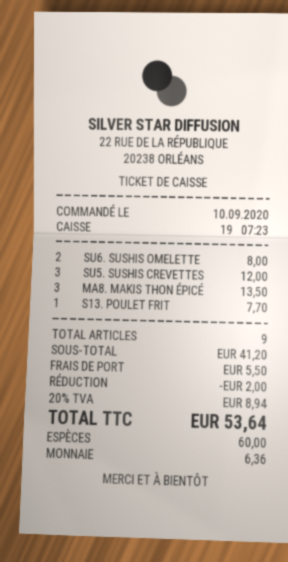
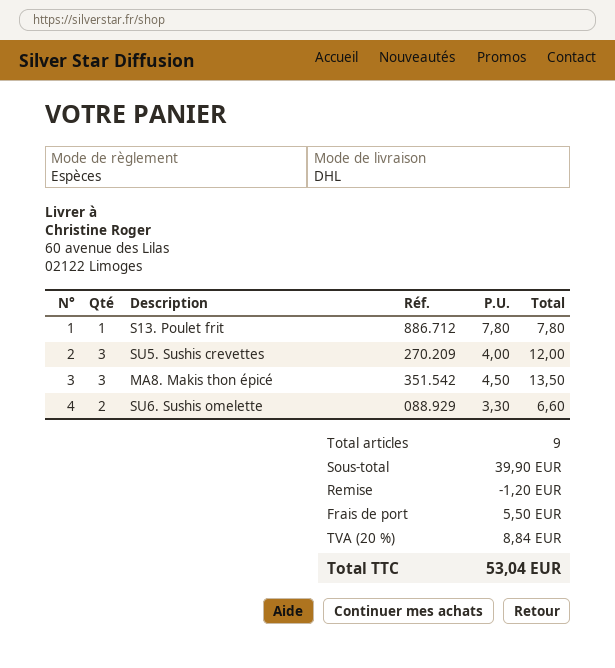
SU6. SUSHIS OMELETTE: 2 for 8.00 -> 2 for 6.60
S13. POULET FRIT: 1 for 7.70 -> 1 for 7.80
subtotal: 41.20 -> 39.90
discount: 2.00 -> 1.20
tax: 20% = 8.94 -> 20% = 8.84
total: 53.64 -> 53.04

